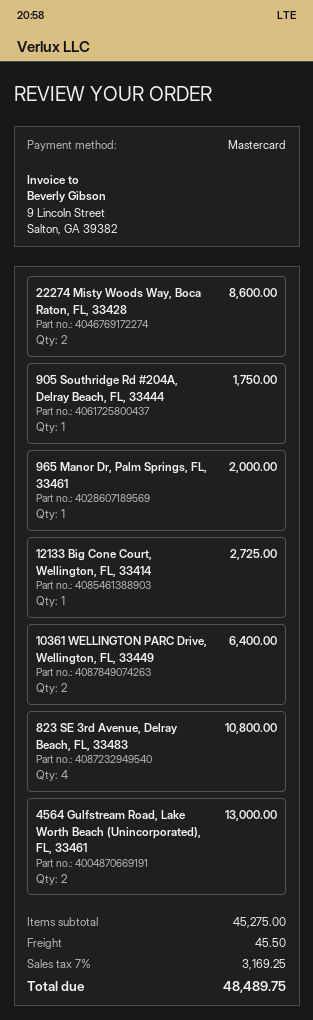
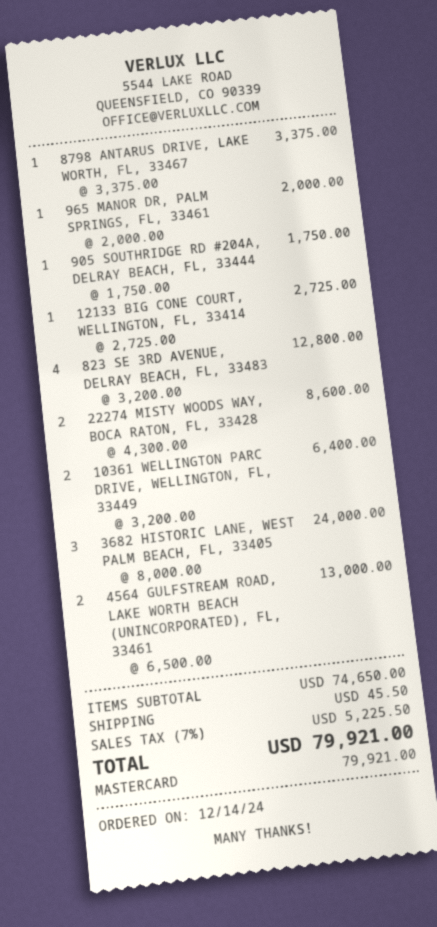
823 SE 3rd Avenue, Delray Beach, FL, 33483: 4 for 10800.00 -> 4 for 12800.00
8798 ANTARUS DRIVE, LAKE WORTH, FL, 33467: none -> 1 for 3375.00
3682 HISTORIC LANE, WEST PALM BEACH, FL, 33405: none -> 3 for 24000.00
subtotal: 45275.00 -> 74650.00
tax: 7% = 3169.25 -> 7% = 5225.50
total: 48489.75 -> 79921.00

